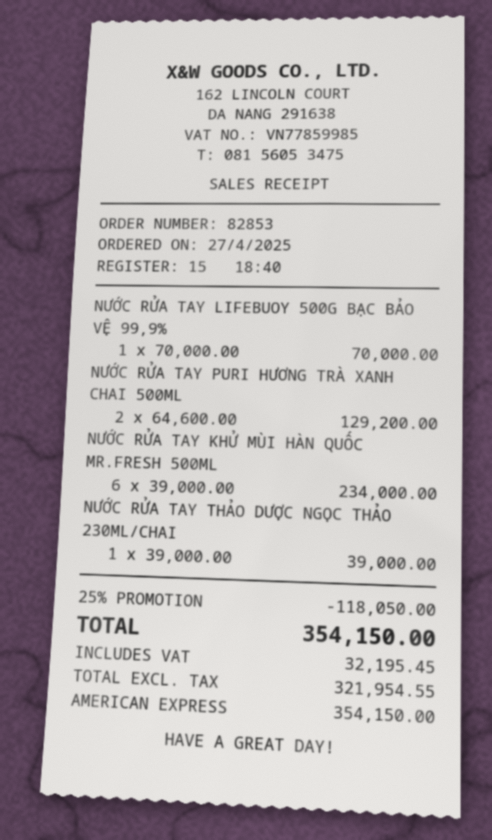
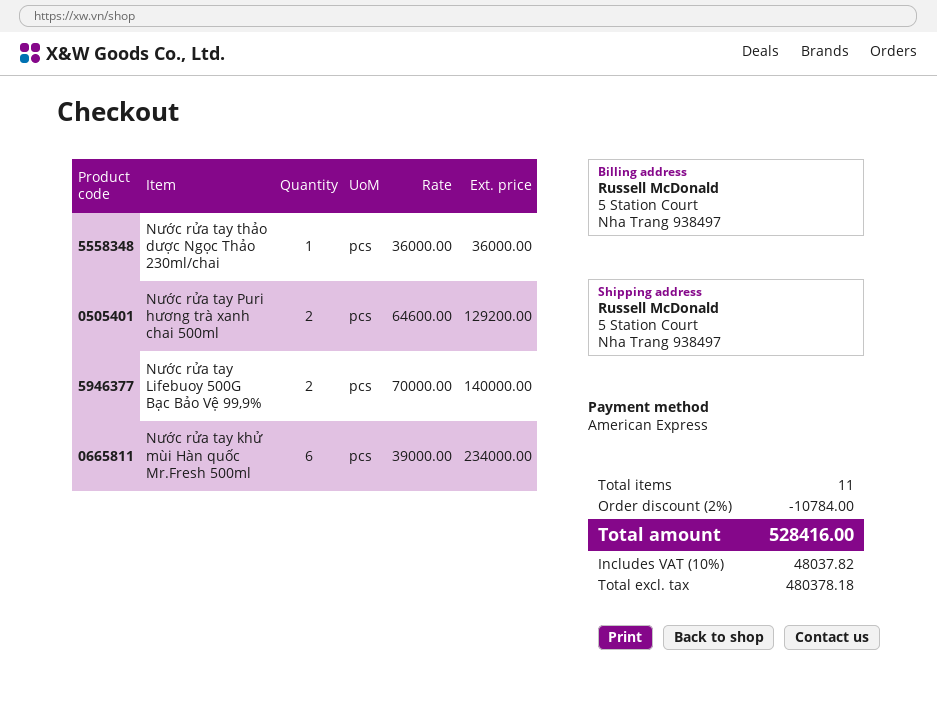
NƯỚC RỬA TAY LIFEBUOY 500G BẠC BẢO VỆ 99,9%: 1 x 70000.00 = 70000.00 -> 2 x 70000.00 = 140000.00
NƯỚC RỬA TAY THẢO DƯỢC NGỌC THẢO 230ML/CHAI: 1 x 39000.00 = 39000.00 -> 1 x 36000.00 = 36000.00
discount: 25% = 118050.00 -> 2% = 10784.00
net: 321954.55 -> 480378.18
tax: 32195.45 -> 48037.82
total: 354150.00 -> 528416.00

